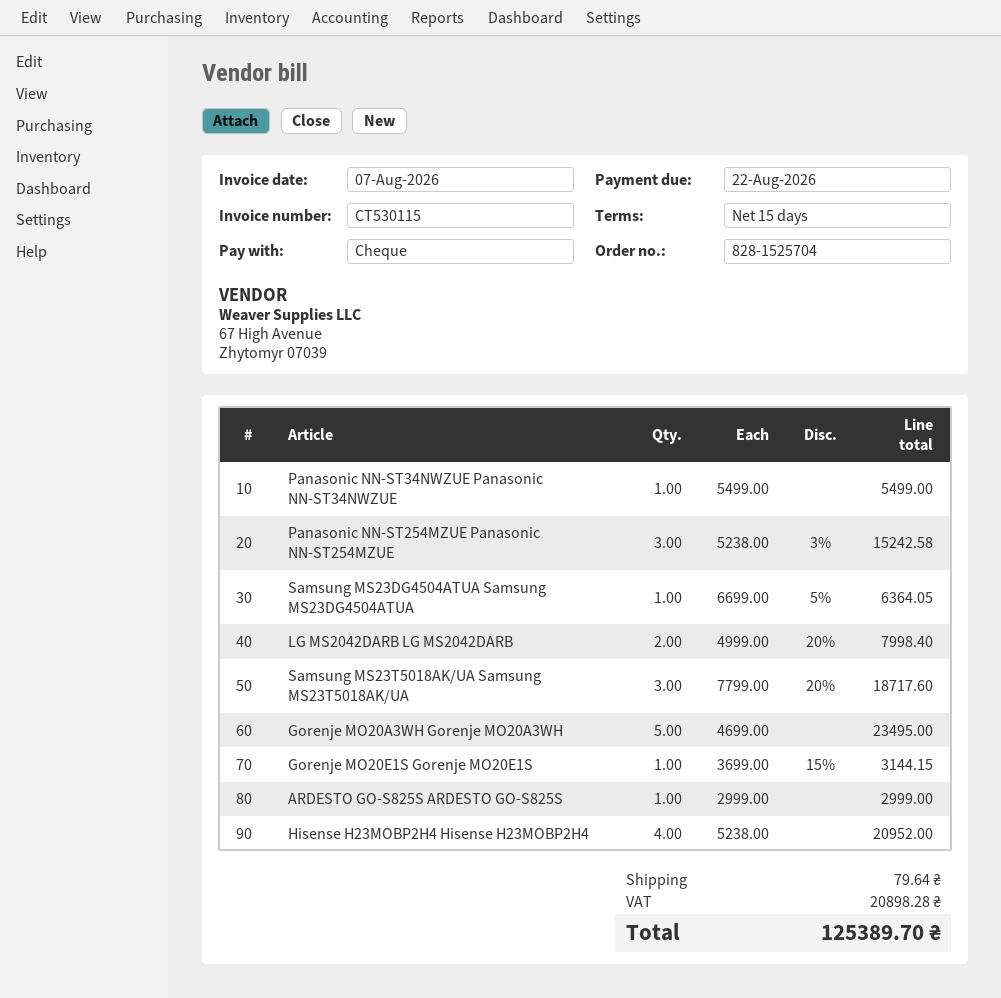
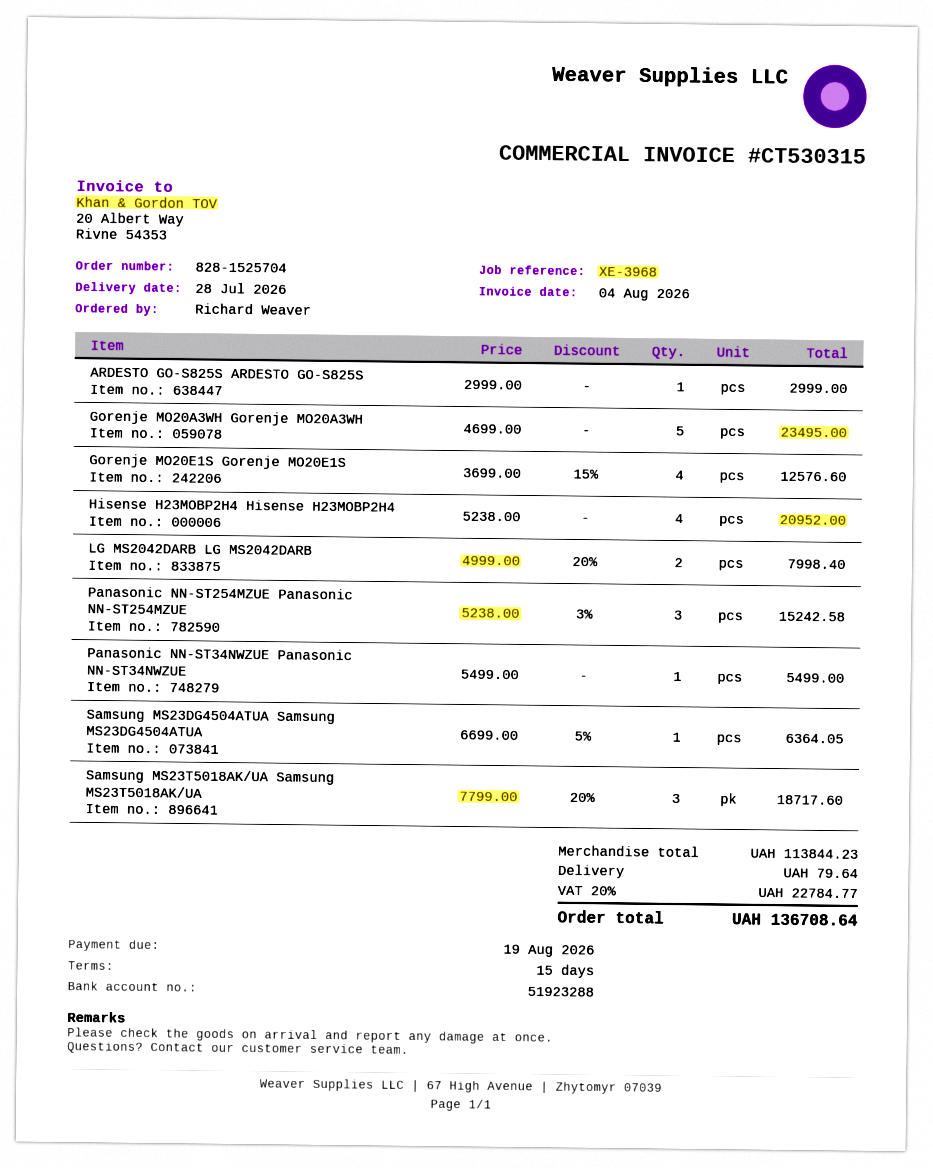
invoice number: CT530115 -> CT530315
invoice date: 2026-08-07 -> 2026-08-04
due date: 2026-08-22 -> 2026-08-19
Gorenje MO20E1S Gorenje MO20E1S: 1 x 3699.00 - 15% = 3144.15 -> 4 x 3699.00 - 15% = 12576.60
tax: 20898.28 -> 22784.77
total: 125389.70 -> 136708.64

